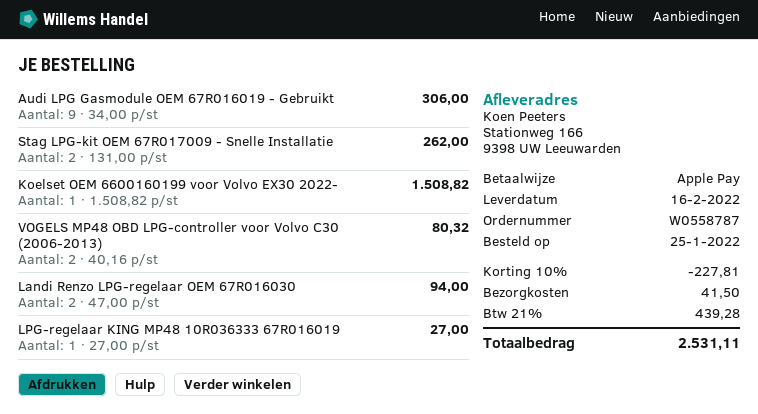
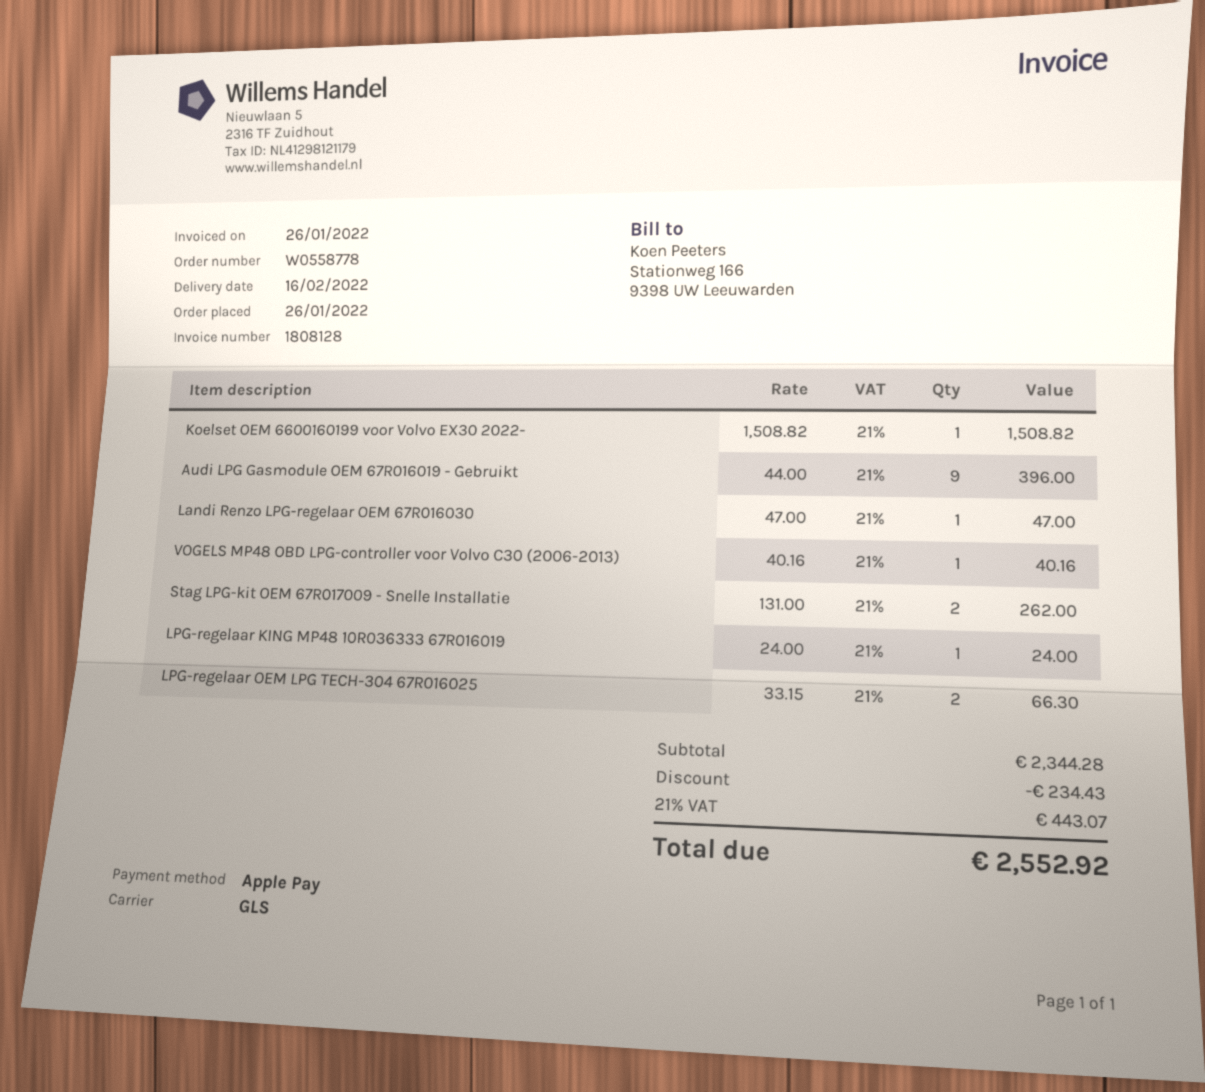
order number: W0558787 -> W0558778
order date: 2022-01-25 -> 2022-01-26
Audi LPG Gasmodule OEM 67R016019 - Gebruikt: 9 x 34.00 = 306.00 -> 9 x 44.00 = 396.00
VOGELS MP48 OBD LPG-controller voor Volvo C30 (2006-2013): 2 x 40.16 = 80.32 -> 1 x 40.16 = 40.16
Landi Renzo LPG-regelaar OEM 67R016030: 2 x 47.00 = 94.00 -> 1 x 47.00 = 47.00
LPG-regelaar KING MP48 10R036333 67R016019: 1 x 27.00 = 27.00 -> 1 x 24.00 = 24.00
LPG-regelaar OEM LPG TECH-304 67R016025: none -> 2 x 33.15 = 66.30
discount: 227.81 -> 234.43
shipping: 41.50 -> none
tax: 21% = 439.28 -> 21% = 443.07
total: 2531.11 -> 2552.92

